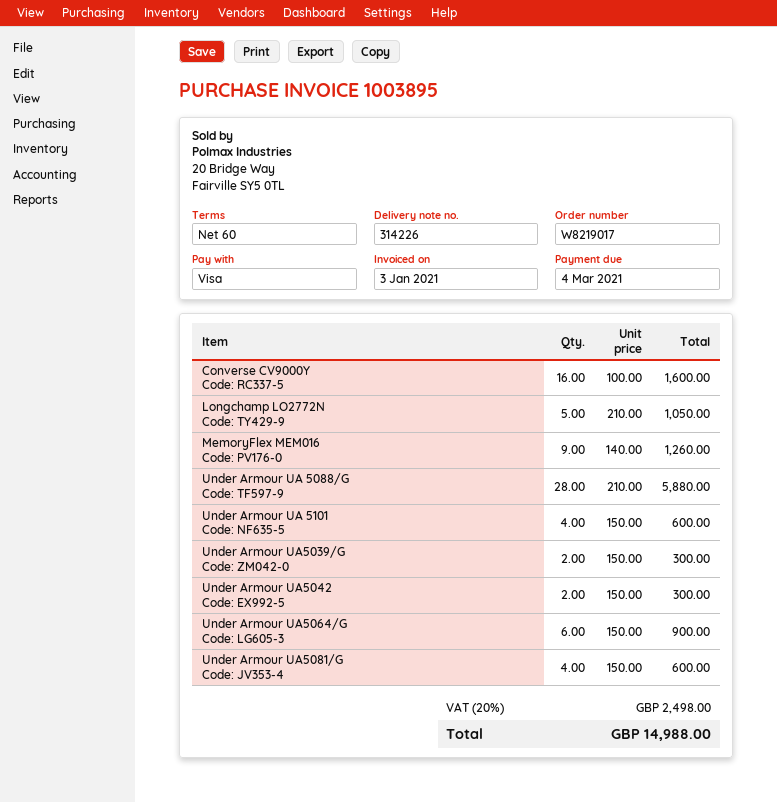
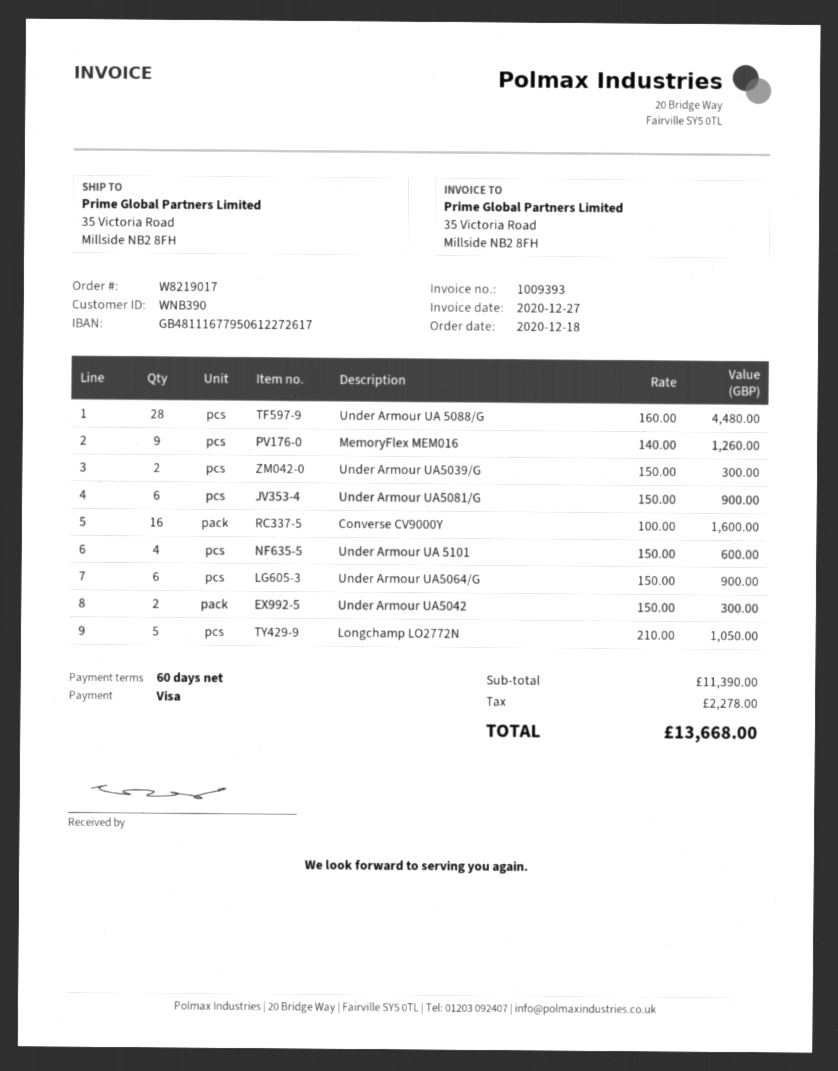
invoice number: 1003895 -> 1009393
invoice date: 2021-01-03 -> 2020-12-27
Under Armour UA 5088/G: 28 x 210.00 = 5880.00 -> 28 x 160.00 = 4480.00
Under Armour UA5081/G: 4 x 150.00 = 600.00 -> 6 x 150.00 = 900.00
tax: 2498.00 -> 2278.00
total: 14988.00 -> 13668.00

